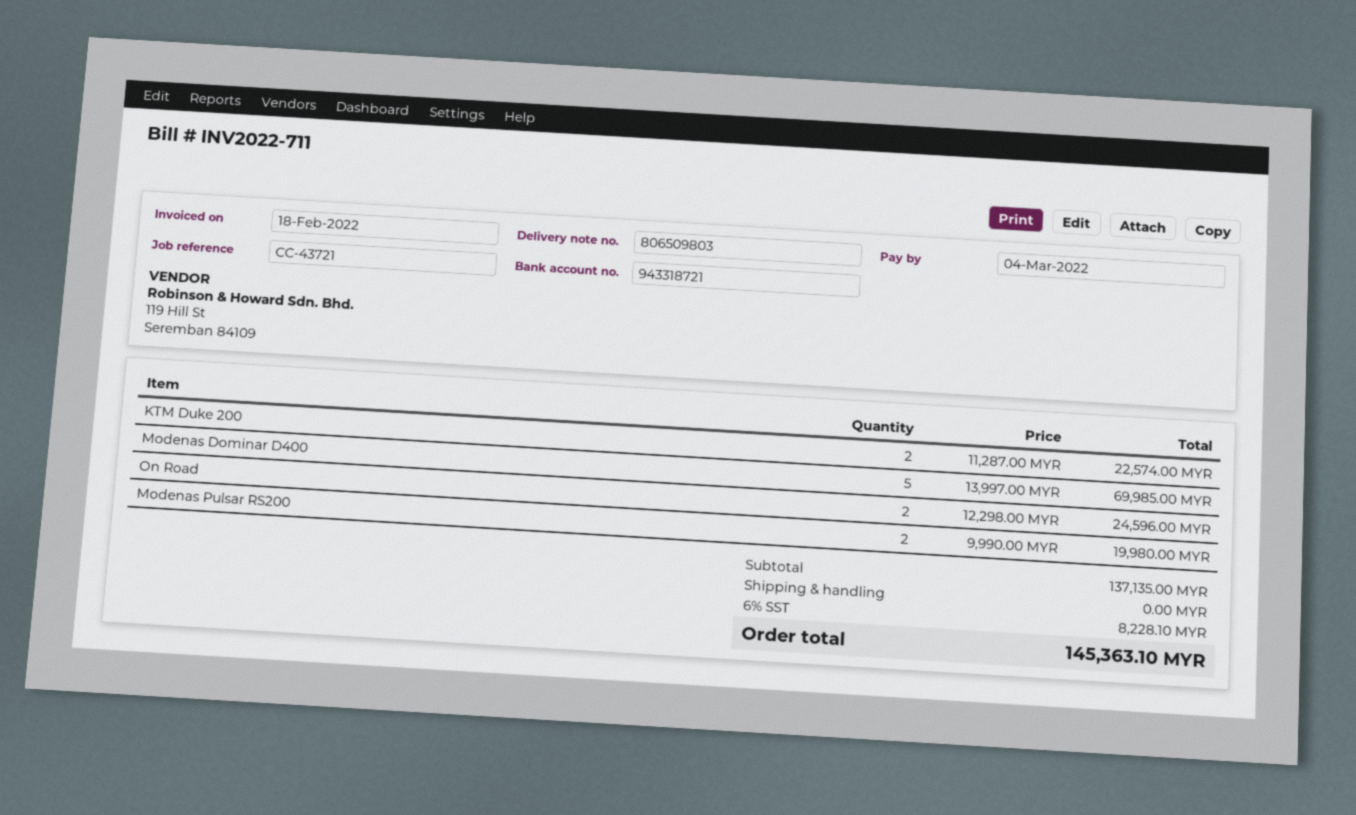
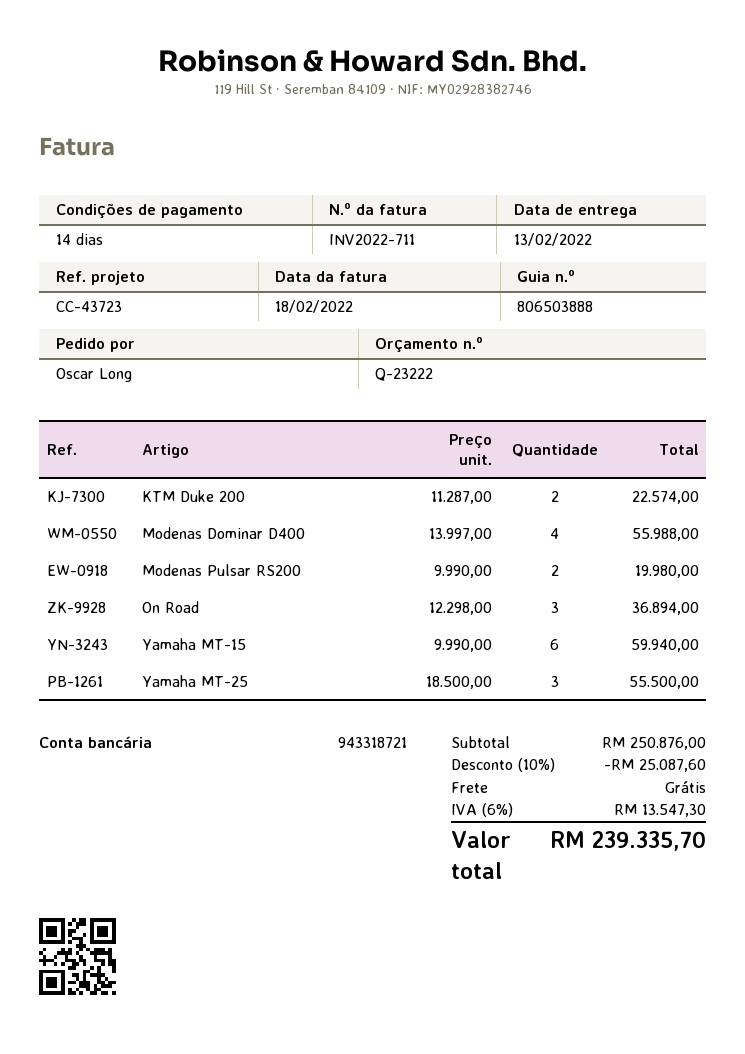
delivery note number: 806509803 -> 806503888
reference: CC-43721 -> CC-43723
Modenas Dominar D400: 5 x 13997.00 = 69985.00 -> 4 x 13997.00 = 55988.00
On Road: 2 x 12298.00 = 24596.00 -> 3 x 12298.00 = 36894.00
Yamaha MT-15: none -> 6 x 9990.00 = 59940.00
Yamaha MT-25: none -> 3 x 18500.00 = 55500.00
subtotal: 137135.00 -> 250876.00
discount: none -> 10% = 25087.60
tax: 6% = 8228.10 -> 6% = 13547.30
total: 145363.10 -> 239335.70

